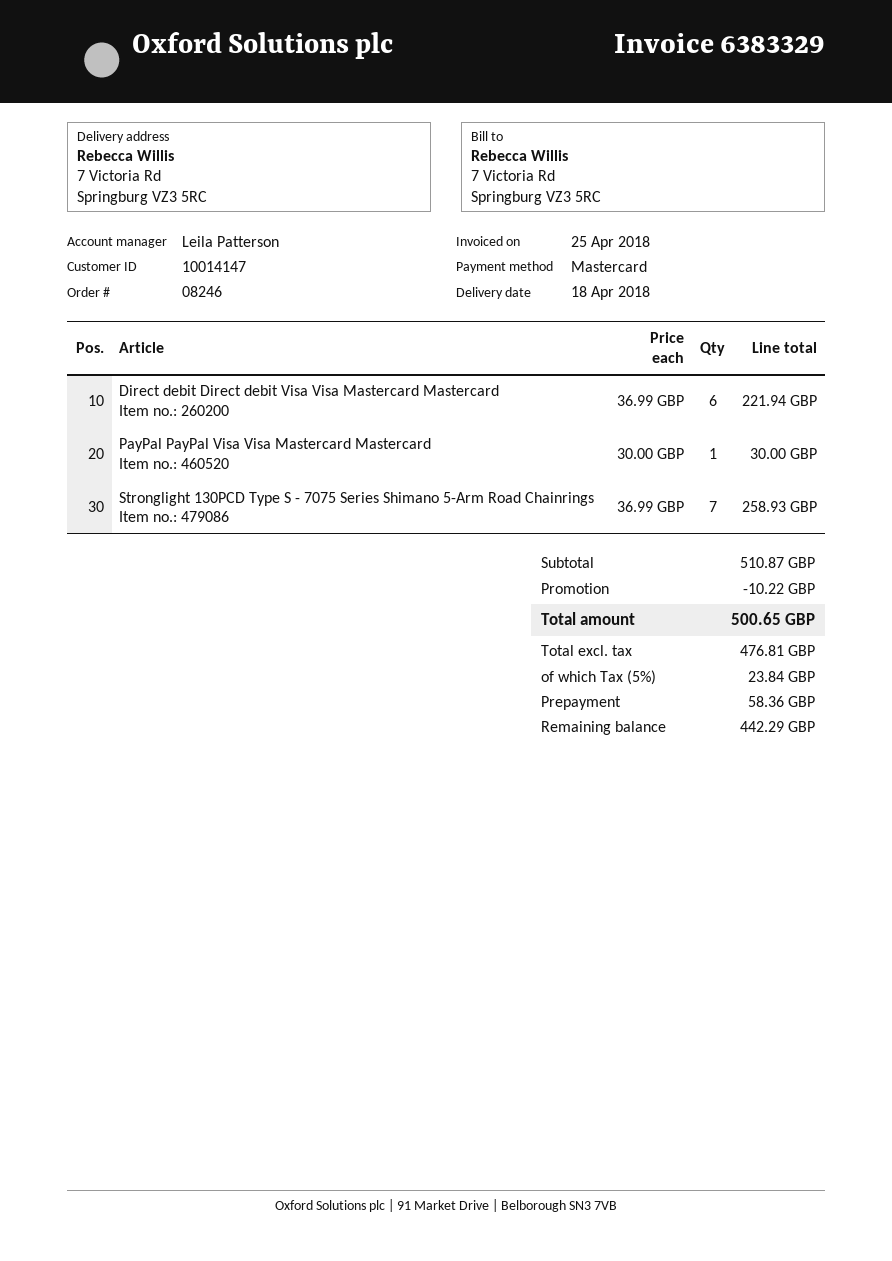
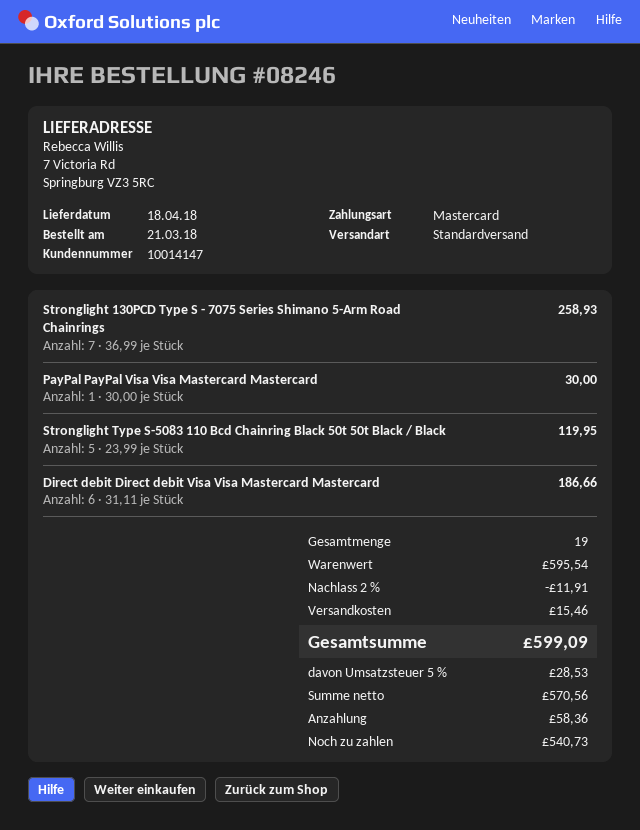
Direct debit Direct debit Visa Visa Mastercard Mastercard: 6 x 36.99 = 221.94 -> 6 x 31.11 = 186.66
Stronglight Type S-5083 110 Bcd Chainring Black 50t 50t Black / Black: none -> 5 x 23.99 = 119.95
subtotal: 510.87 -> 595.54
discount: 10.22 -> 11.91
shipping: none -> 15.46
net: 476.81 -> 570.56
tax: 5% = 23.84 -> 5% = 28.53
total: 500.65 -> 599.09
balance: 442.29 -> 540.73

